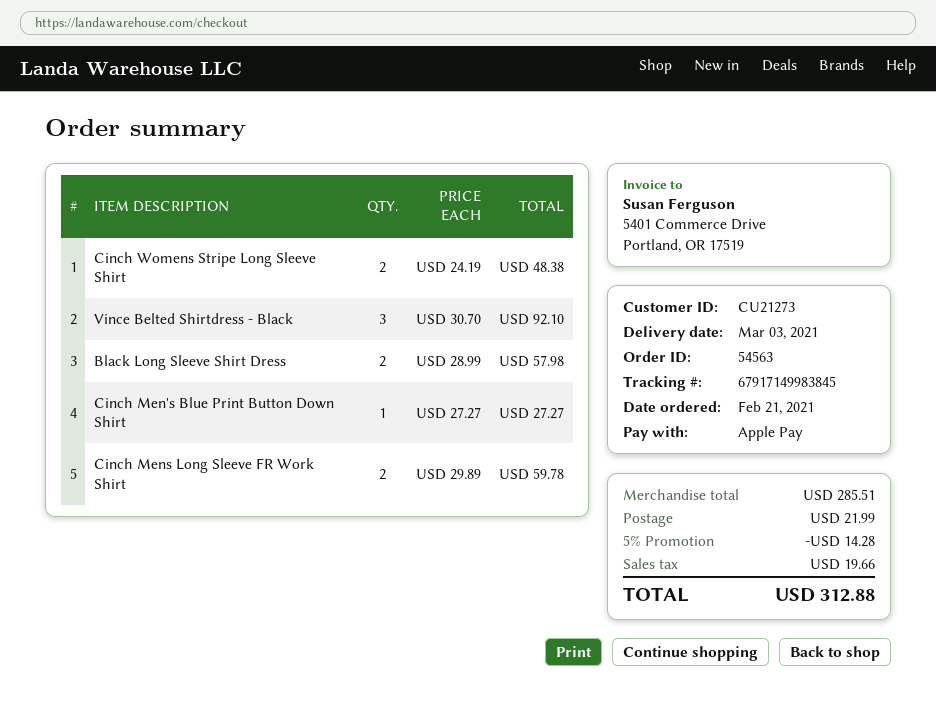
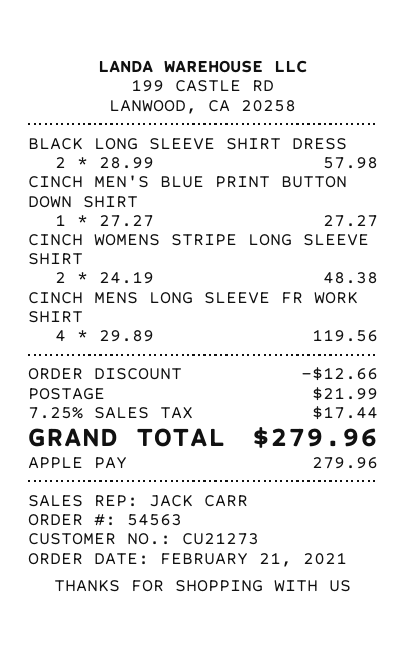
Vince Belted Shirtdress - Black: 3 x 30.70 = 92.10 -> none
Cinch Mens Long Sleeve FR Work Shirt: 2 x 29.89 = 59.78 -> 4 x 29.89 = 119.56
discount: 14.28 -> 12.66
tax: 19.66 -> 17.44
total: 312.88 -> 279.96

